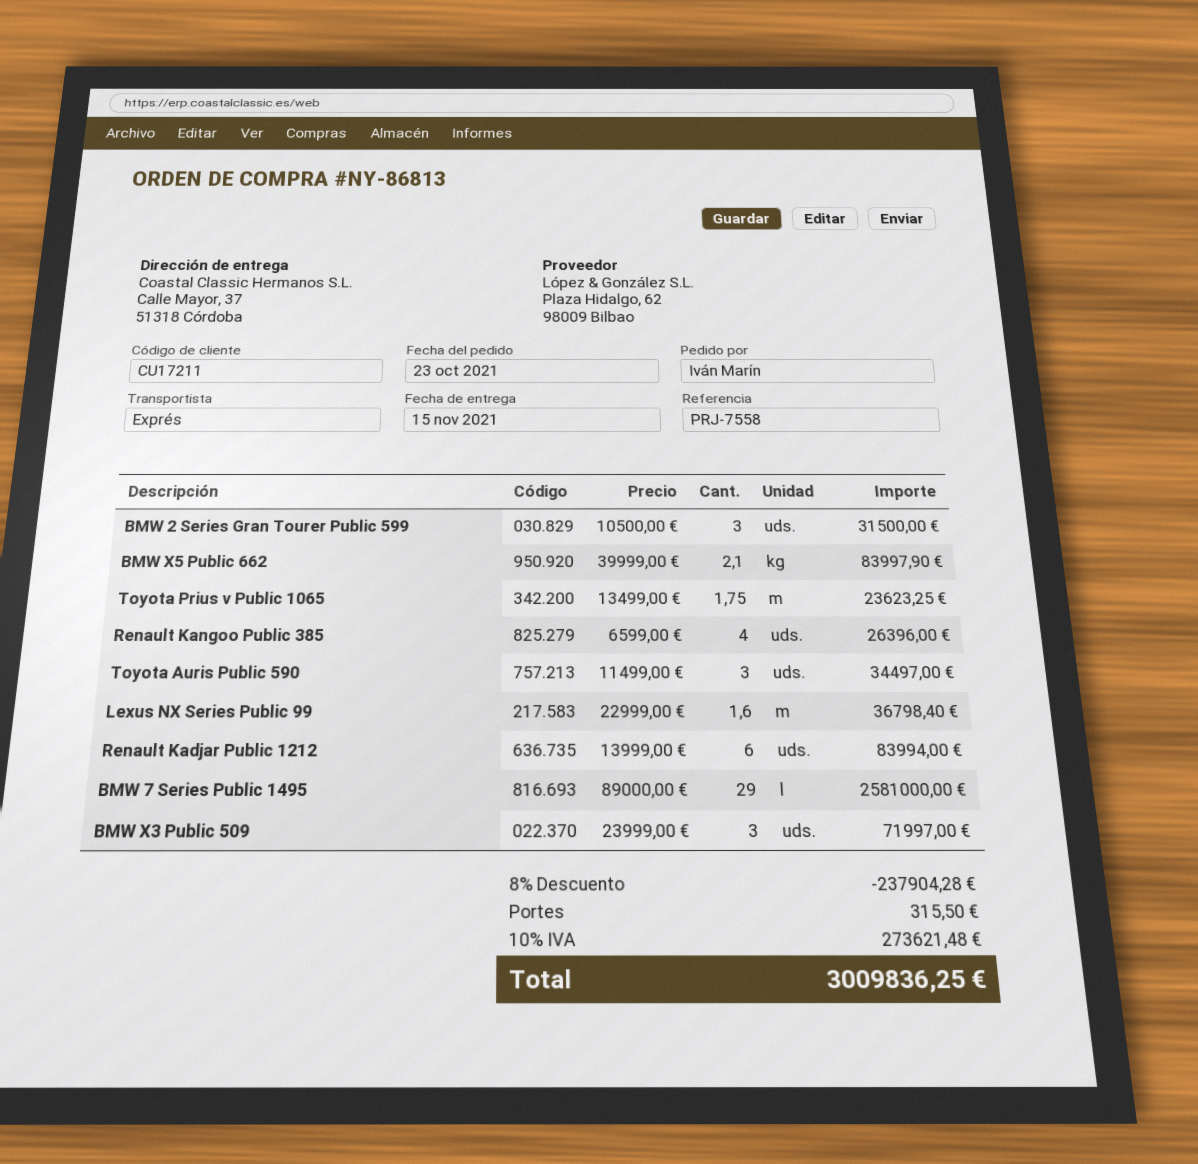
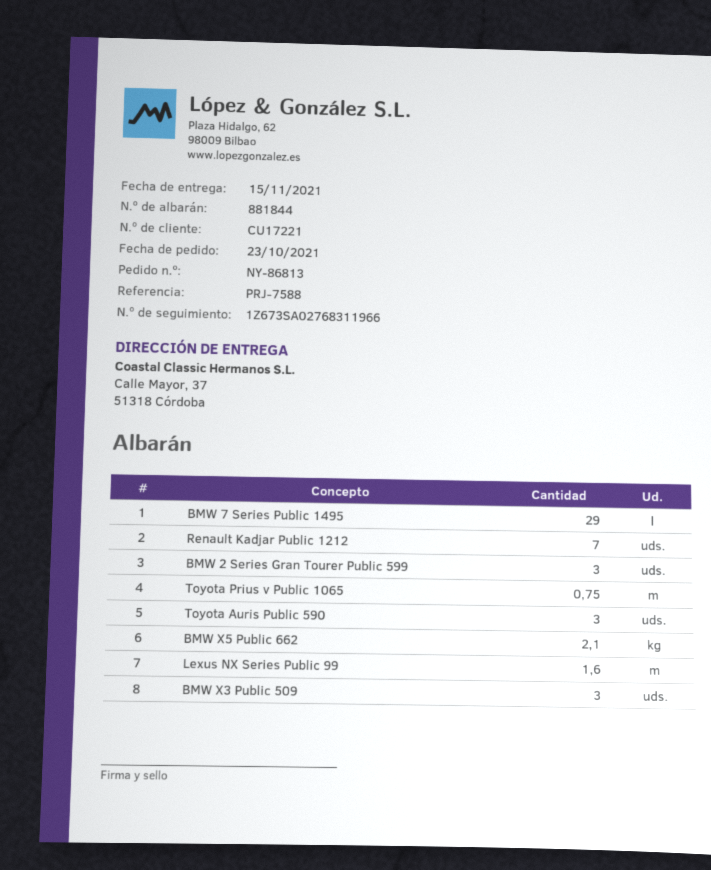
customer number: CU17211 -> CU17221
reference: PRJ-7558 -> PRJ-7588
Toyota Prius v Public 1065: 1.75 -> 0.75
Renault Kangoo Public 385: 4 -> none
Renault Kadjar Public 1212: 6 -> 7

